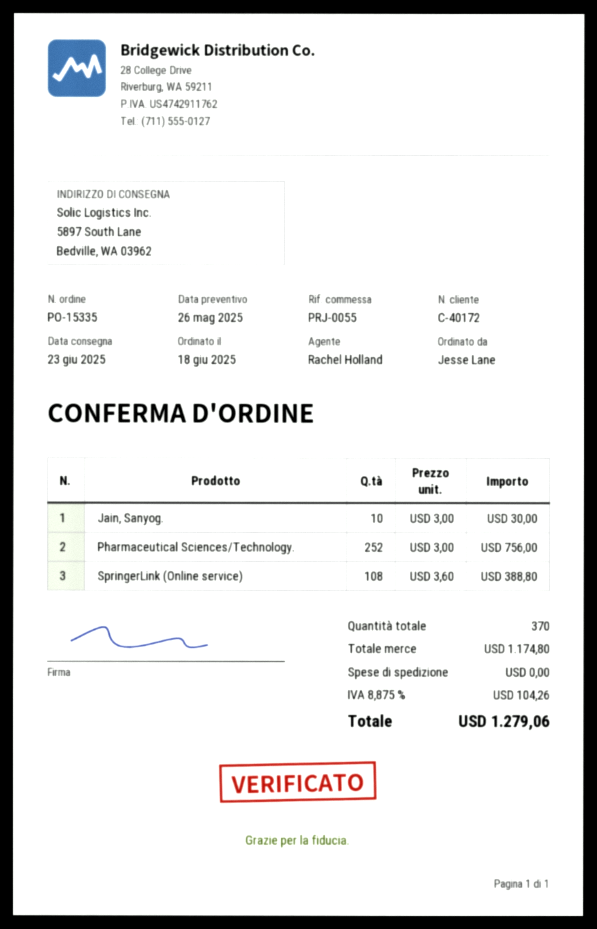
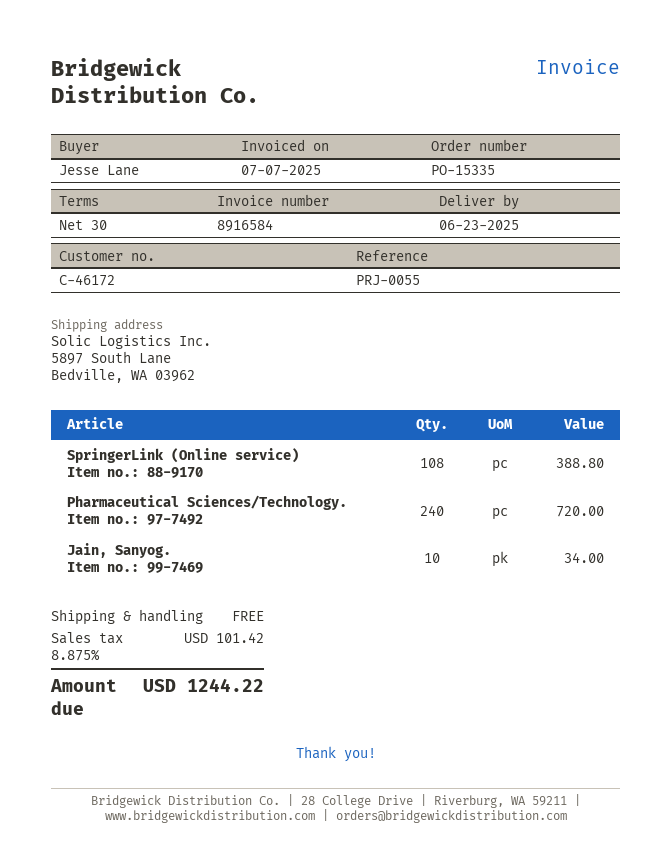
customer number: C-40172 -> C-46172
Jain, Sanyog.: 10 for 30.00 -> 10 for 34.00
Pharmaceutical Sciences/Technology.: 252 for 756.00 -> 240 for 720.00
tax: 8.875% = 104.26 -> 8.875% = 101.42
total: 1279.06 -> 1244.22

